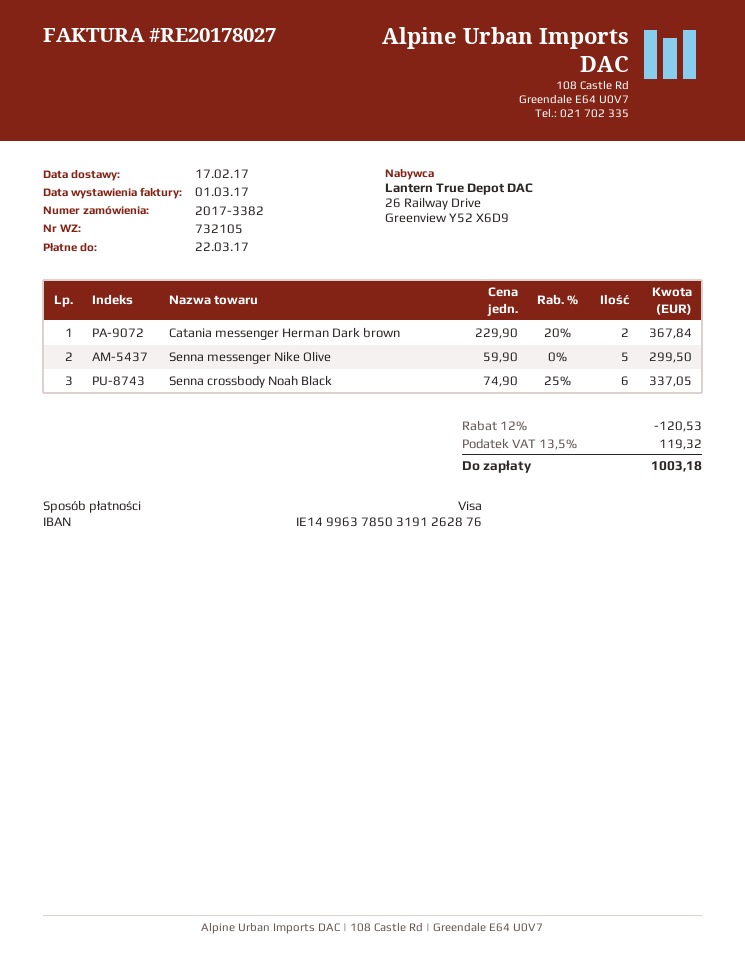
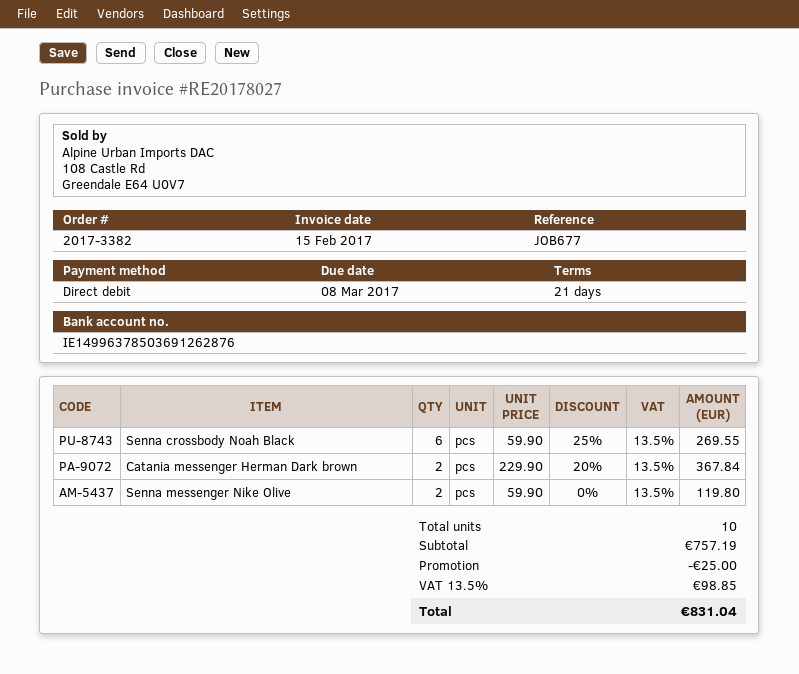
invoice date: 2017-03-01 -> 2017-02-15
due date: 2017-03-22 -> 2017-03-08
payment method: Visa -> direct debit
bank account: IE14996378503191262876 -> IE14996378503691262876
Senna messenger Nike Olive: 5 x 59.90 = 299.50 -> 2 x 59.90 = 119.80
Senna crossbody Noah Black: 6 x 74.90 - 25% = 337.05 -> 6 x 59.90 - 25% = 269.55
discount: 120.53 -> 25.00
tax: 13.5% = 119.32 -> 13.5% = 98.85
total: 1003.18 -> 831.04

